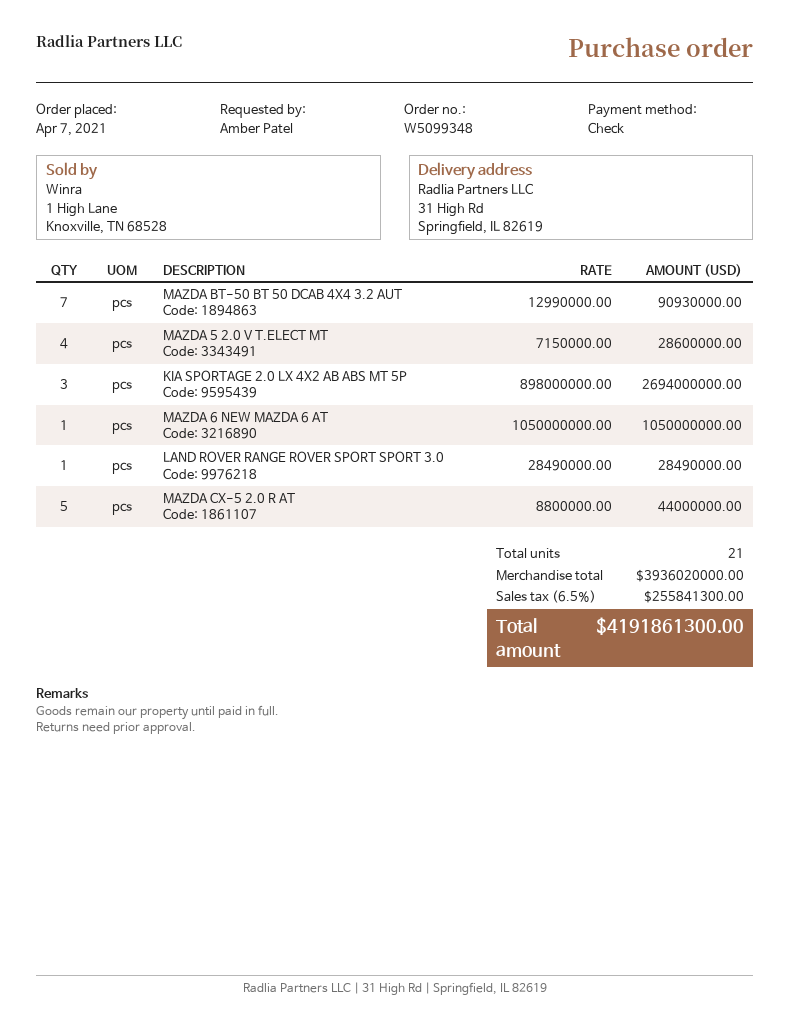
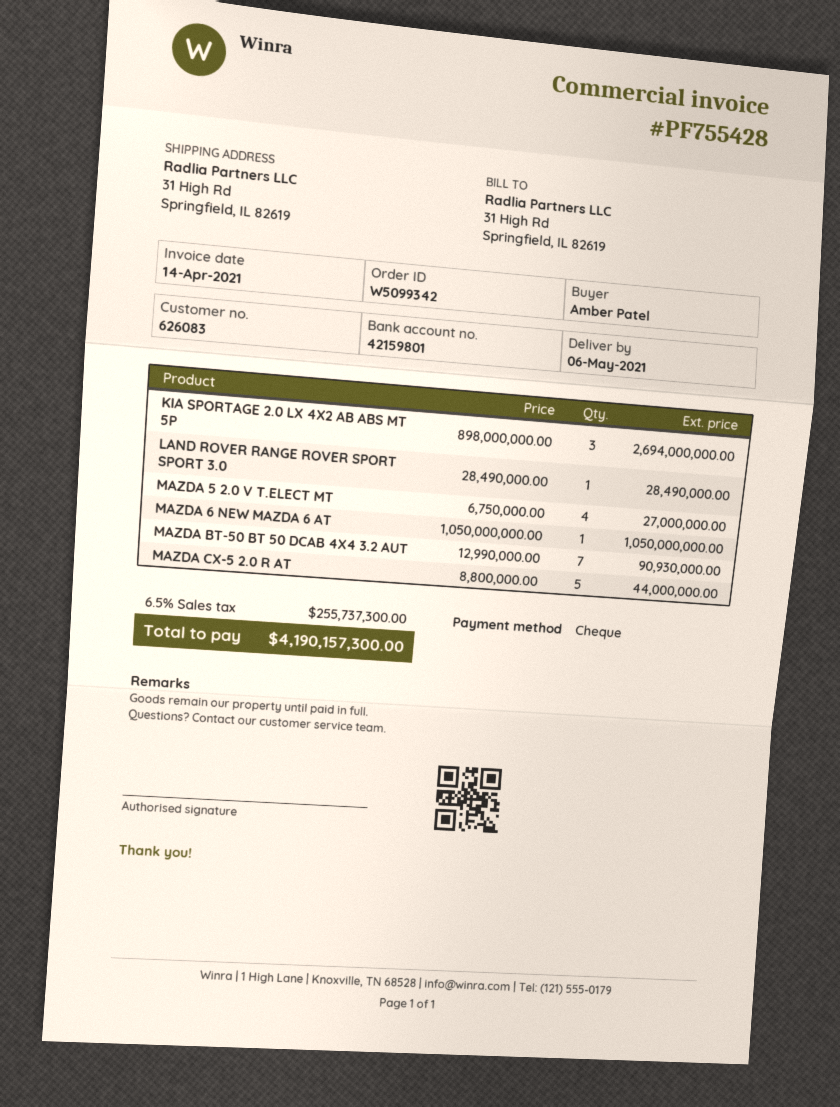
order number: W5099348 -> W5099342
MAZDA 5 2.0 V T.ELECT MT: 4 x 7150000.00 = 28600000.00 -> 4 x 6750000.00 = 27000000.00
tax: 6.5% = 255841300.00 -> 6.5% = 255737300.00
total: 4191861300.00 -> 4190157300.00

